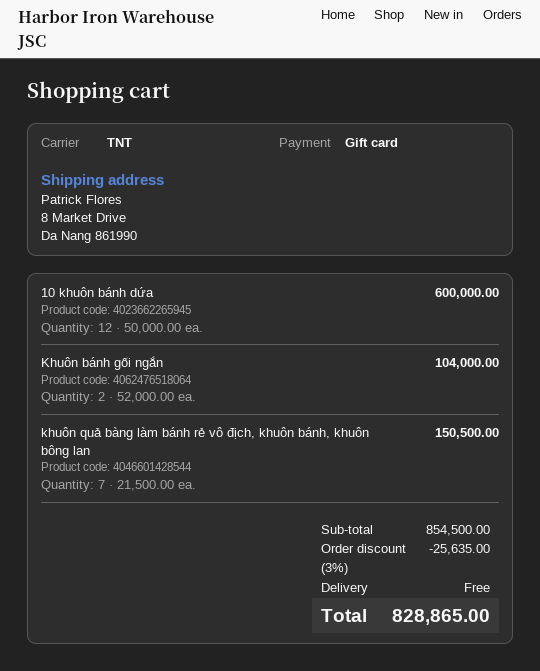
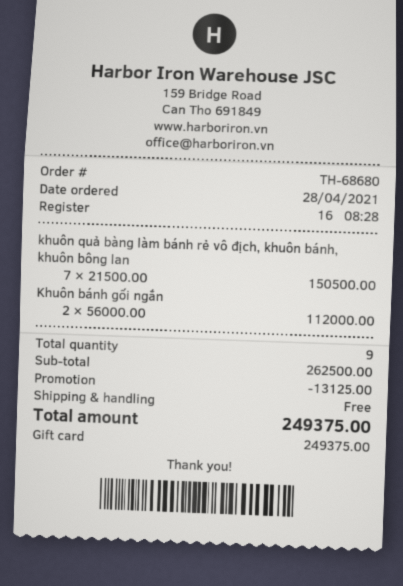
10 khuôn bánh dứa: 12 x 50000.00 = 600000.00 -> none
Khuôn bánh gối ngắn: 2 x 52000.00 = 104000.00 -> 2 x 56000.00 = 112000.00
subtotal: 854500.00 -> 262500.00
discount: 25635.00 -> 13125.00
total: 828865.00 -> 249375.00

